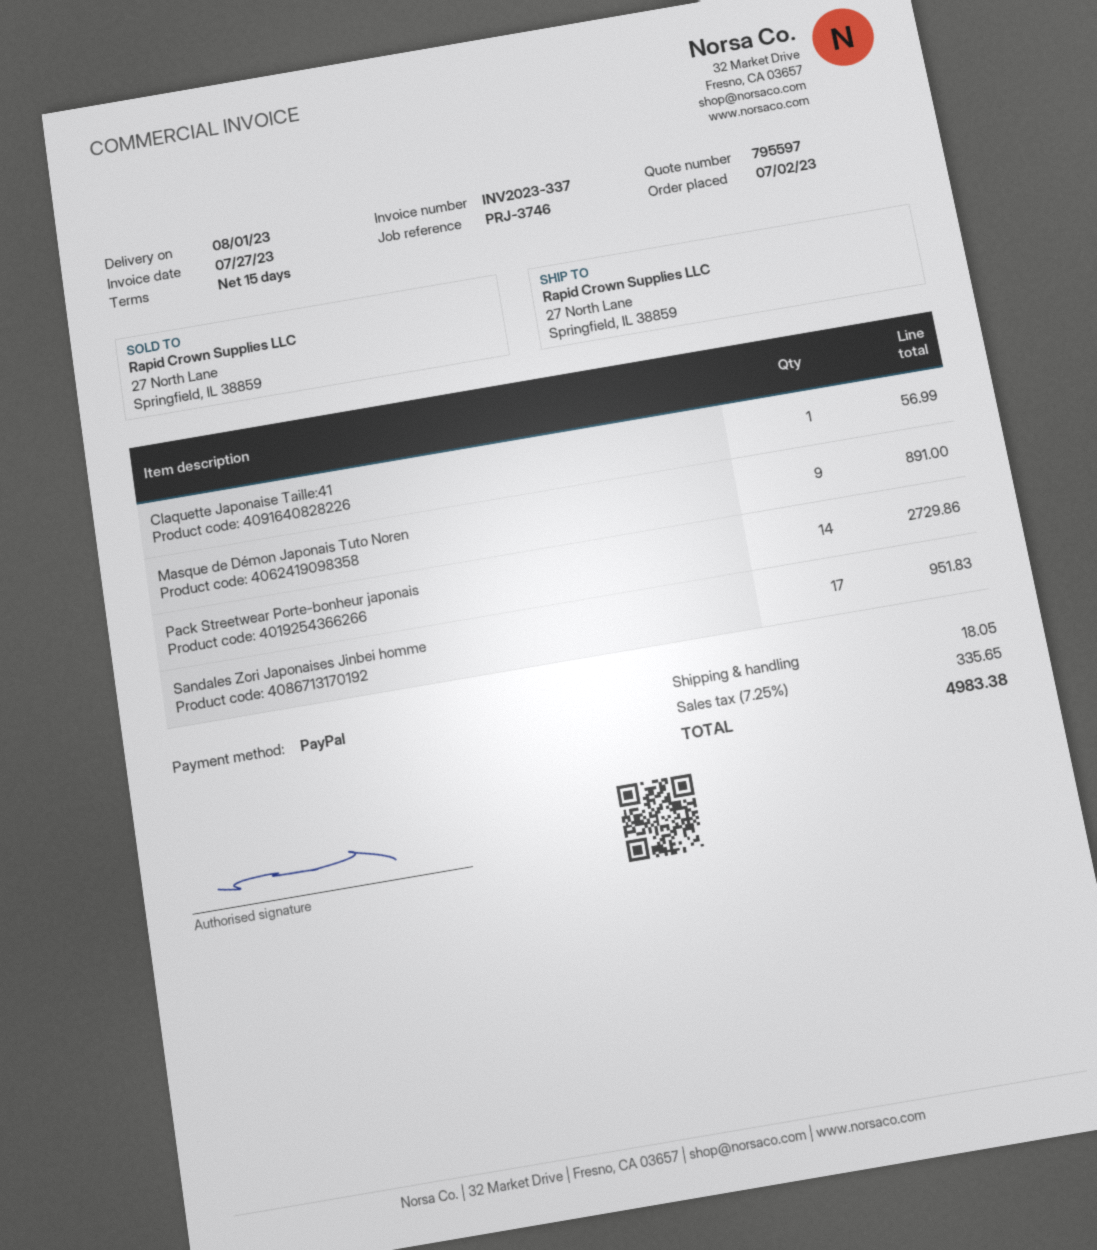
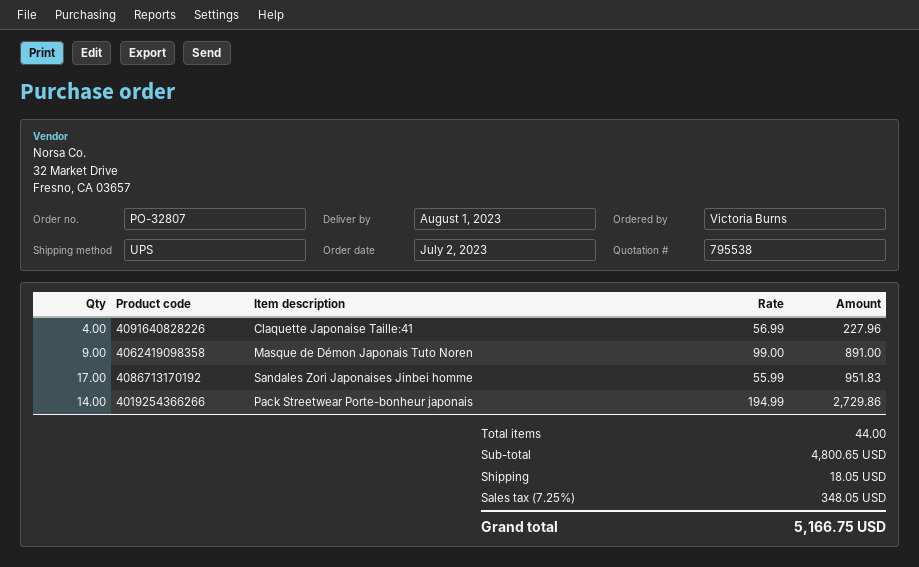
quote number: 795597 -> 795538
Claquette Japonaise Taille:41: 1 for 56.99 -> 4 for 227.96
tax: 7.25% = 335.65 -> 7.25% = 348.05
total: 4983.38 -> 5166.75

